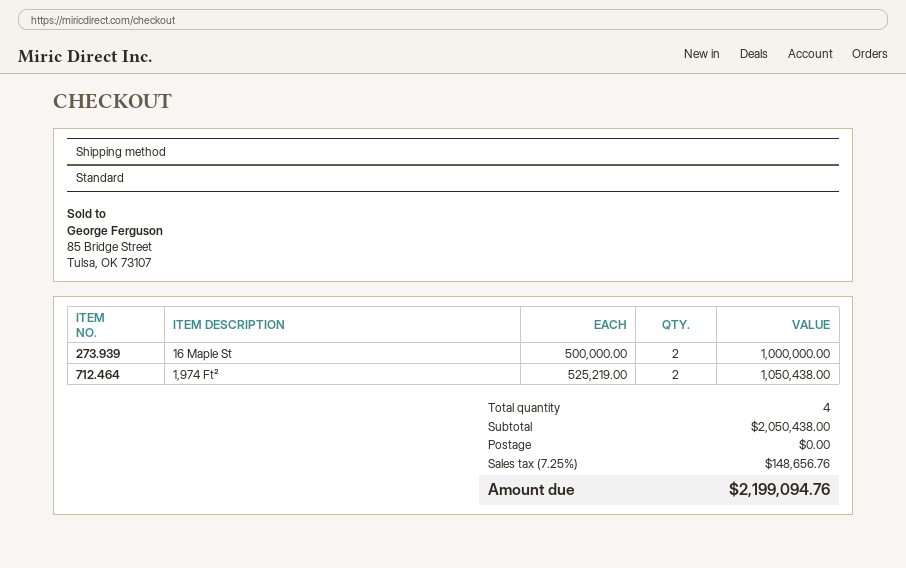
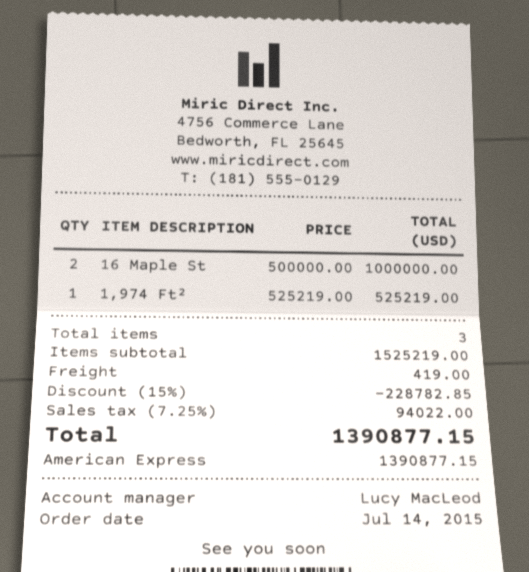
1,974 Ft²: 2 x 525219.00 = 1050438.00 -> 1 x 525219.00 = 525219.00
total quantity: 4 -> 3
subtotal: 2050438.00 -> 1525219.00
discount: none -> 15% = 228782.85
shipping: 0.00 -> 419.00
tax: 7.25% = 148656.76 -> 7.25% = 94022.00
total: 2199094.76 -> 1390877.15

